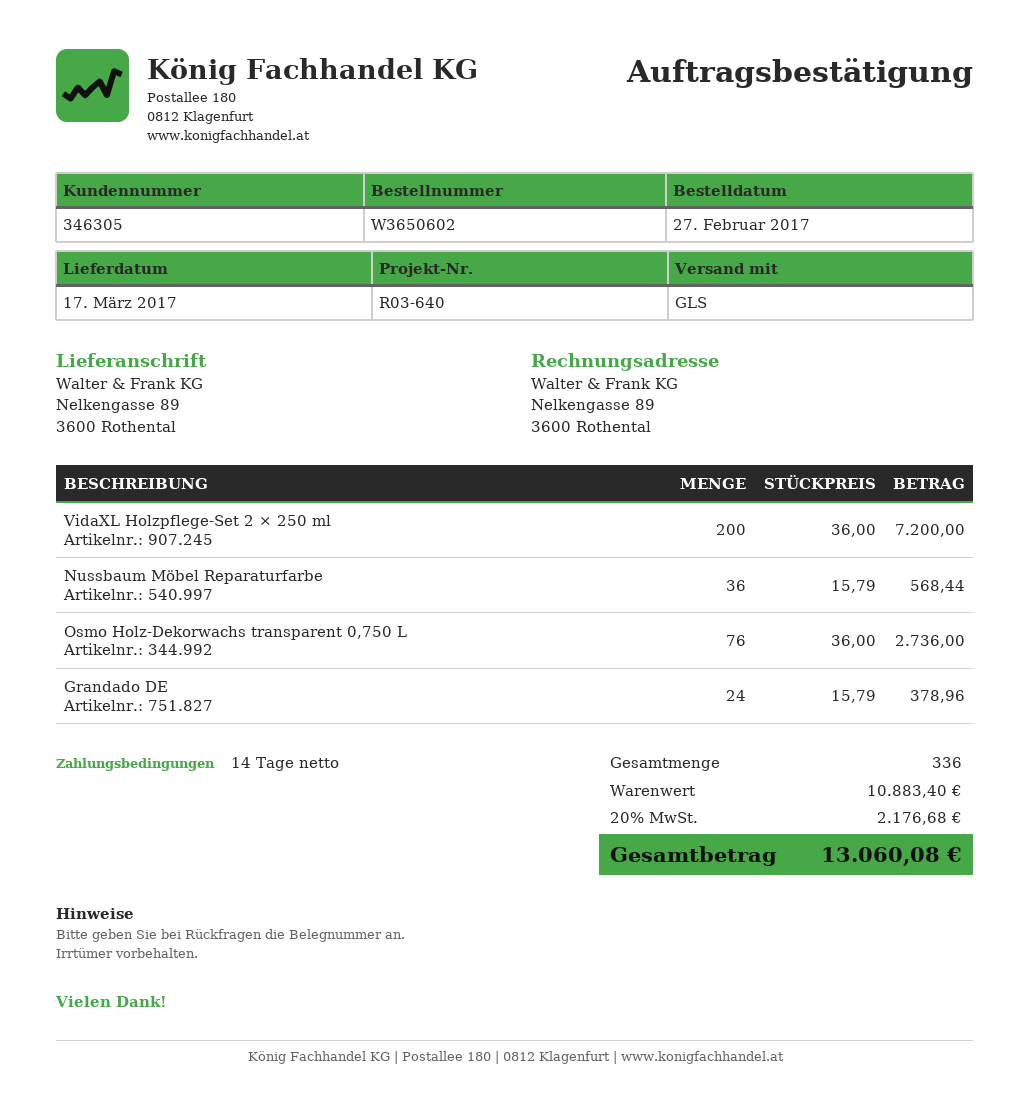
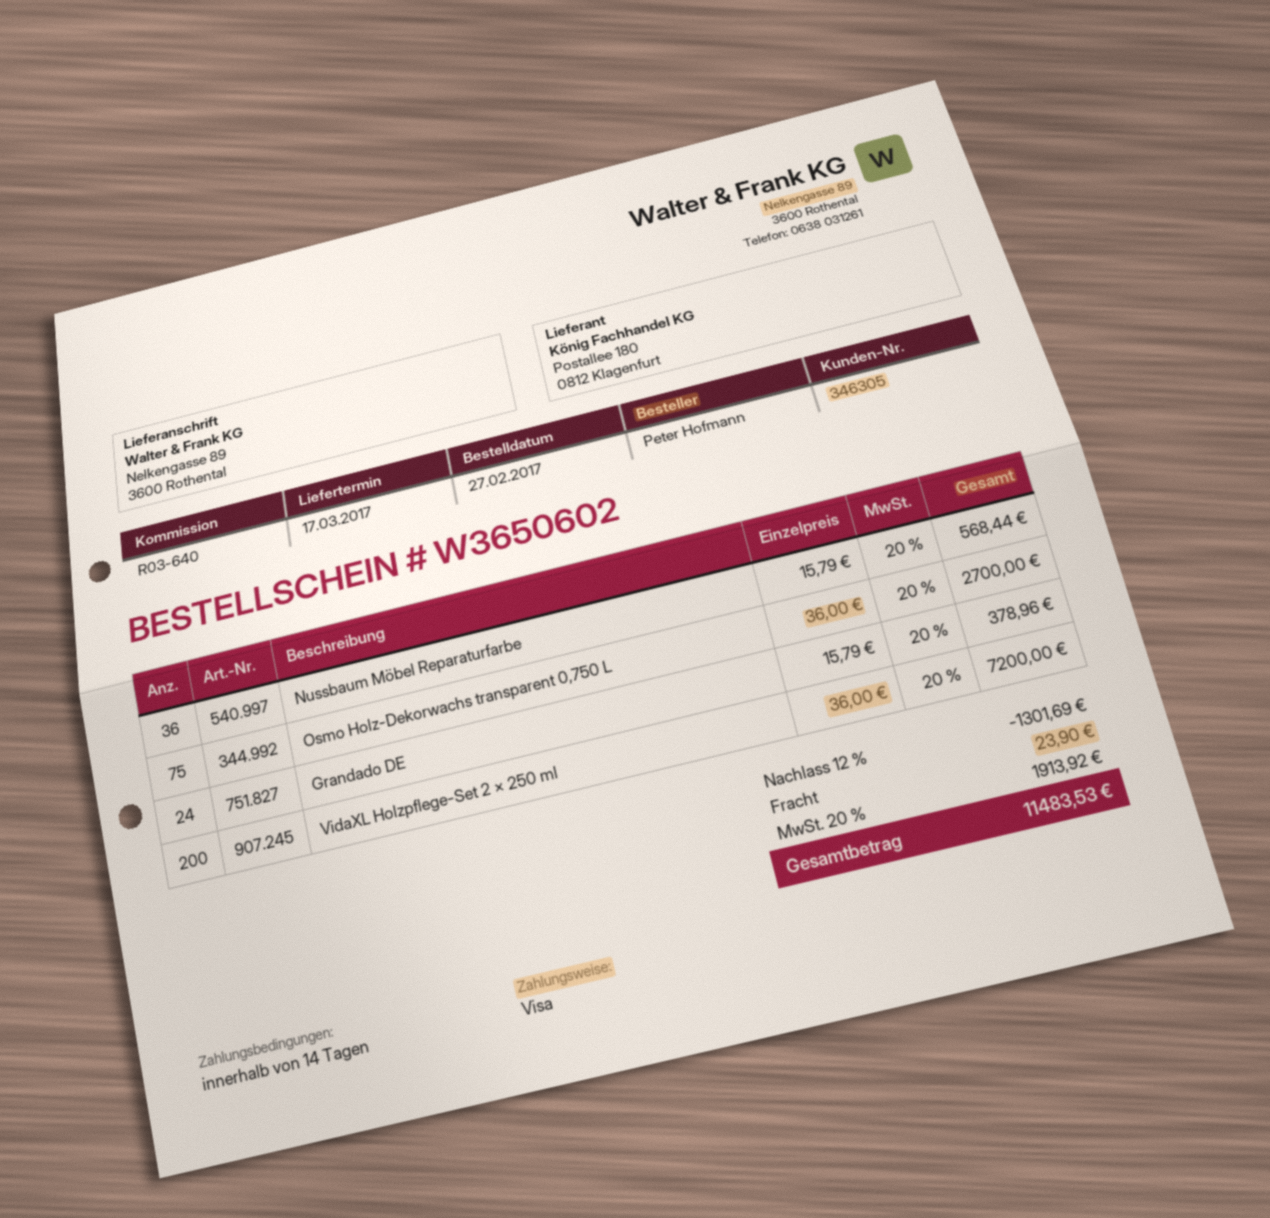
Osmo Holz-Dekorwachs transparent 0,750 L: 76 x 36.00 = 2736.00 -> 75 x 36.00 = 2700.00
discount: none -> 12% = 1301.69
shipping: none -> 23.90
tax: 20% = 2176.68 -> 20% = 1913.92
total: 13060.08 -> 11483.53

